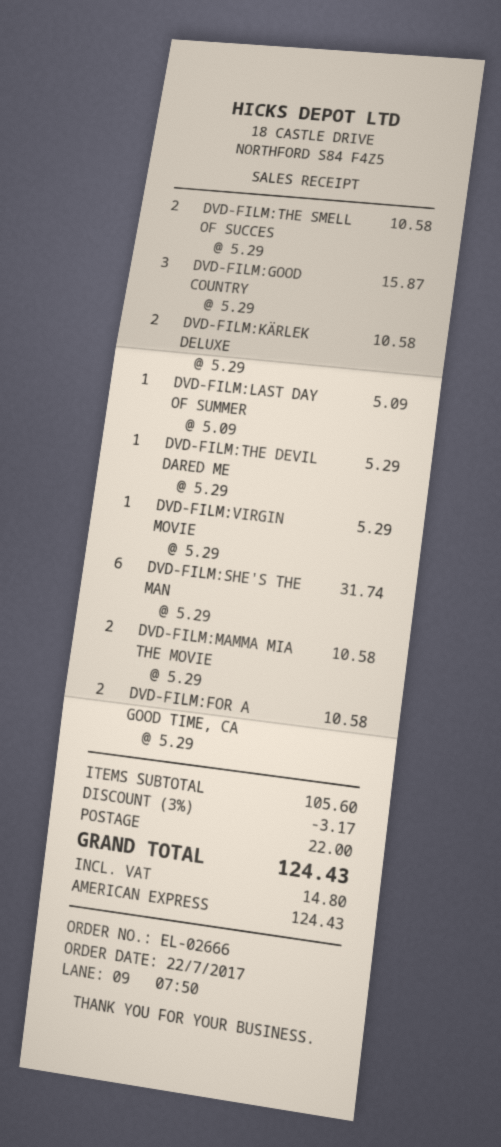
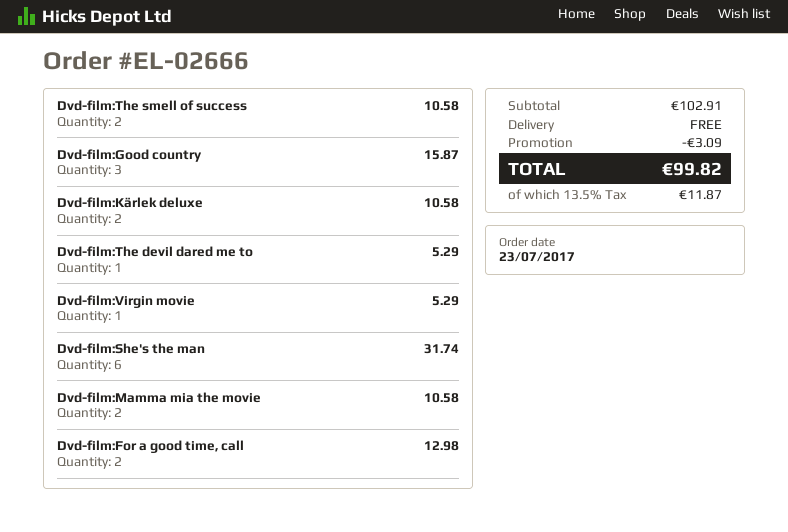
order date: 2017-07-22 -> 2017-07-23
DVD-FILM:LAST DAY OF SUMMER: 1 for 5.09 -> none
DVD-FILM:FOR A GOOD TIME, CA: 2 for 10.58 -> 2 for 12.98
subtotal: 105.60 -> 102.91
discount: 3.17 -> 3.09
shipping: 22.00 -> 0.00
tax: 14.80 -> 11.87
total: 124.43 -> 99.82

